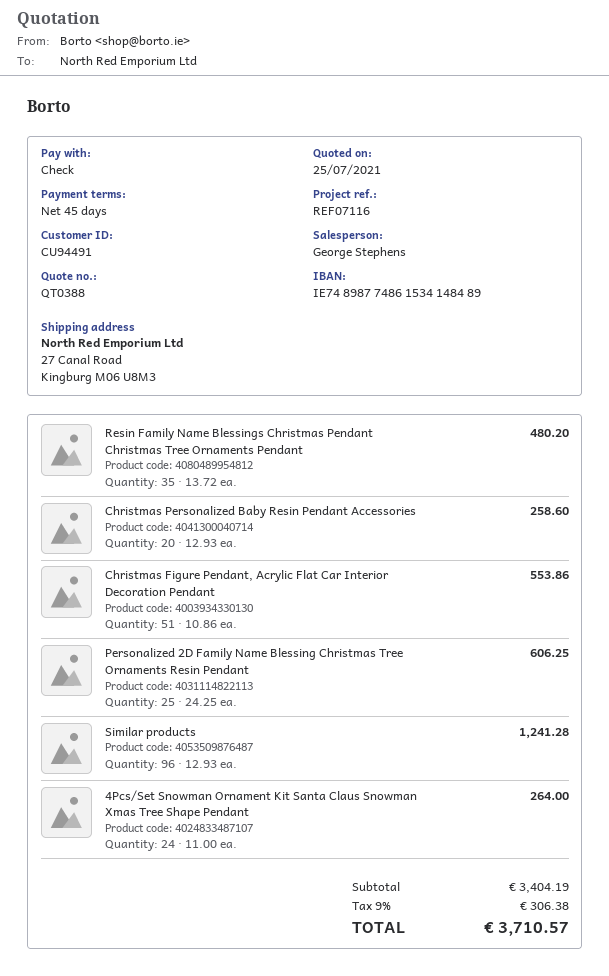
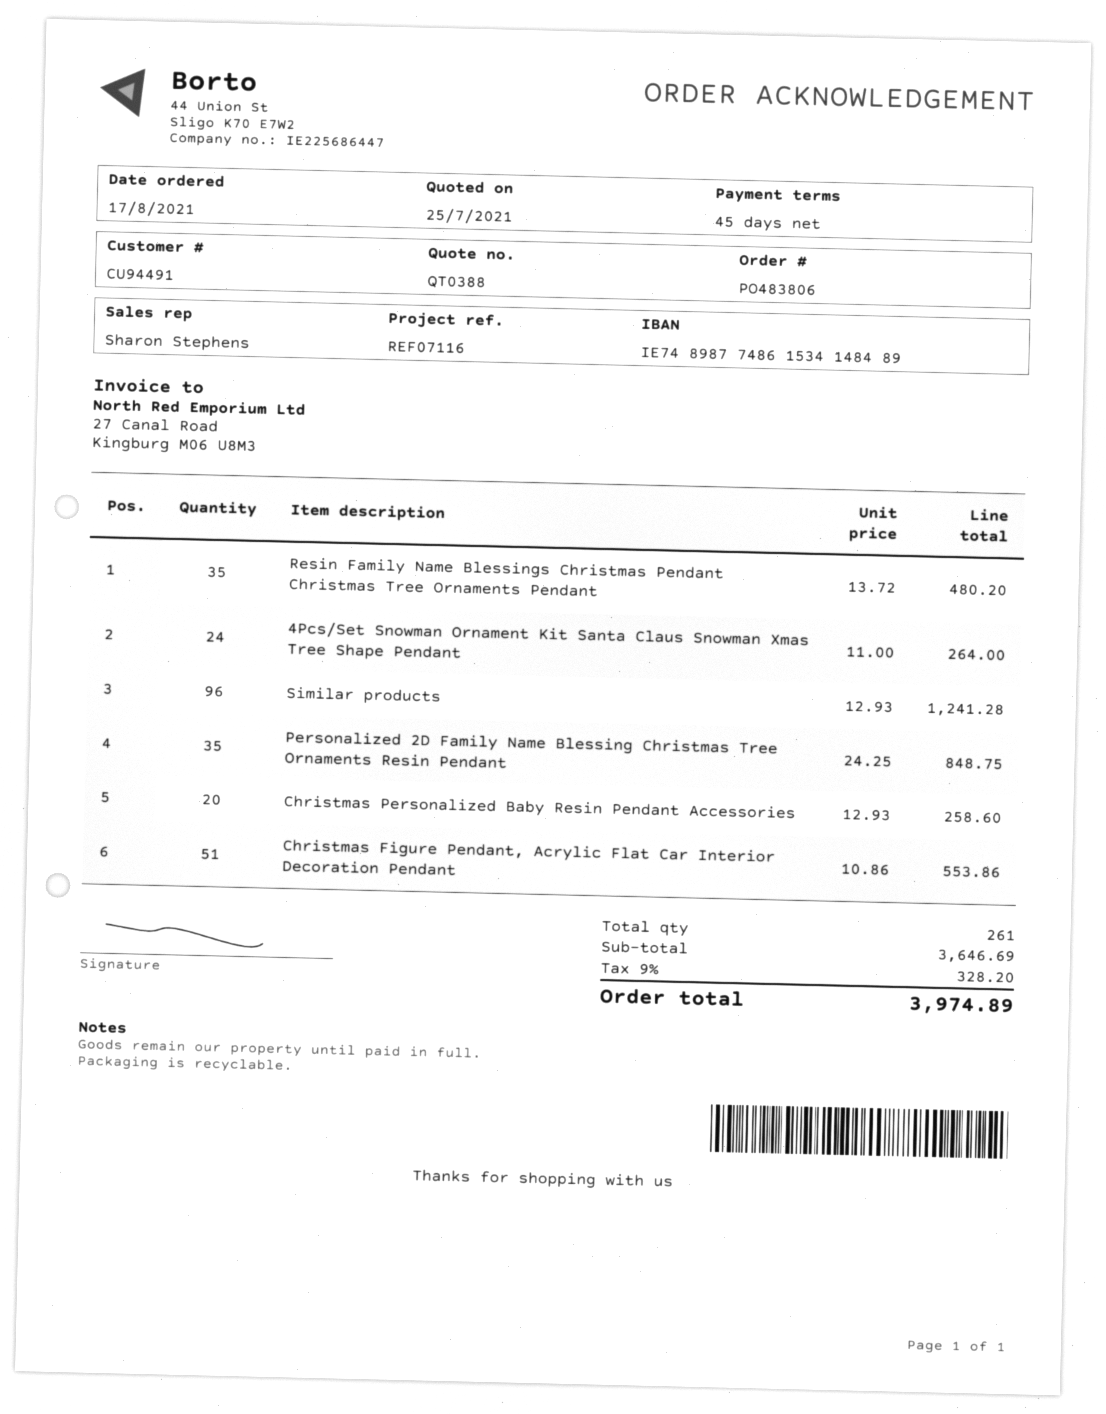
sales rep: George Stephens -> Sharon Stephens
Personalized 2D Family Name Blessing Christmas Tree Ornaments Resin Pendant: 25 x 24.25 = 606.25 -> 35 x 24.25 = 848.75
subtotal: 3404.19 -> 3646.69
tax: 9% = 306.38 -> 9% = 328.20
total: 3710.57 -> 3974.89

